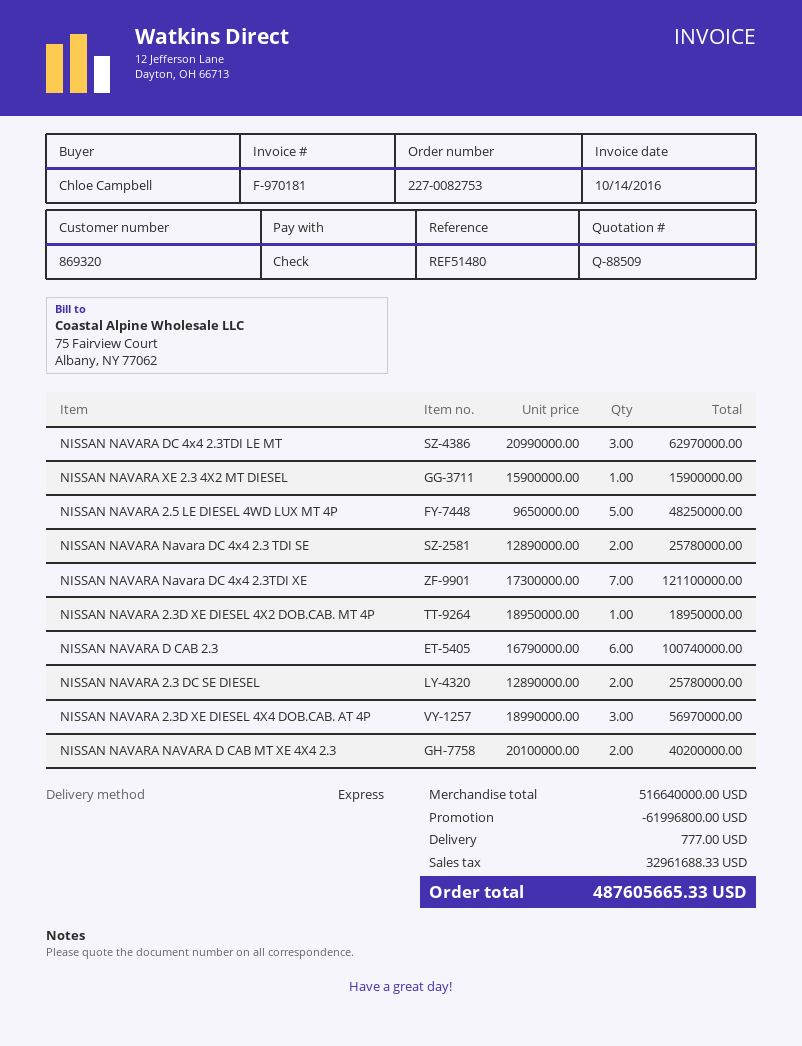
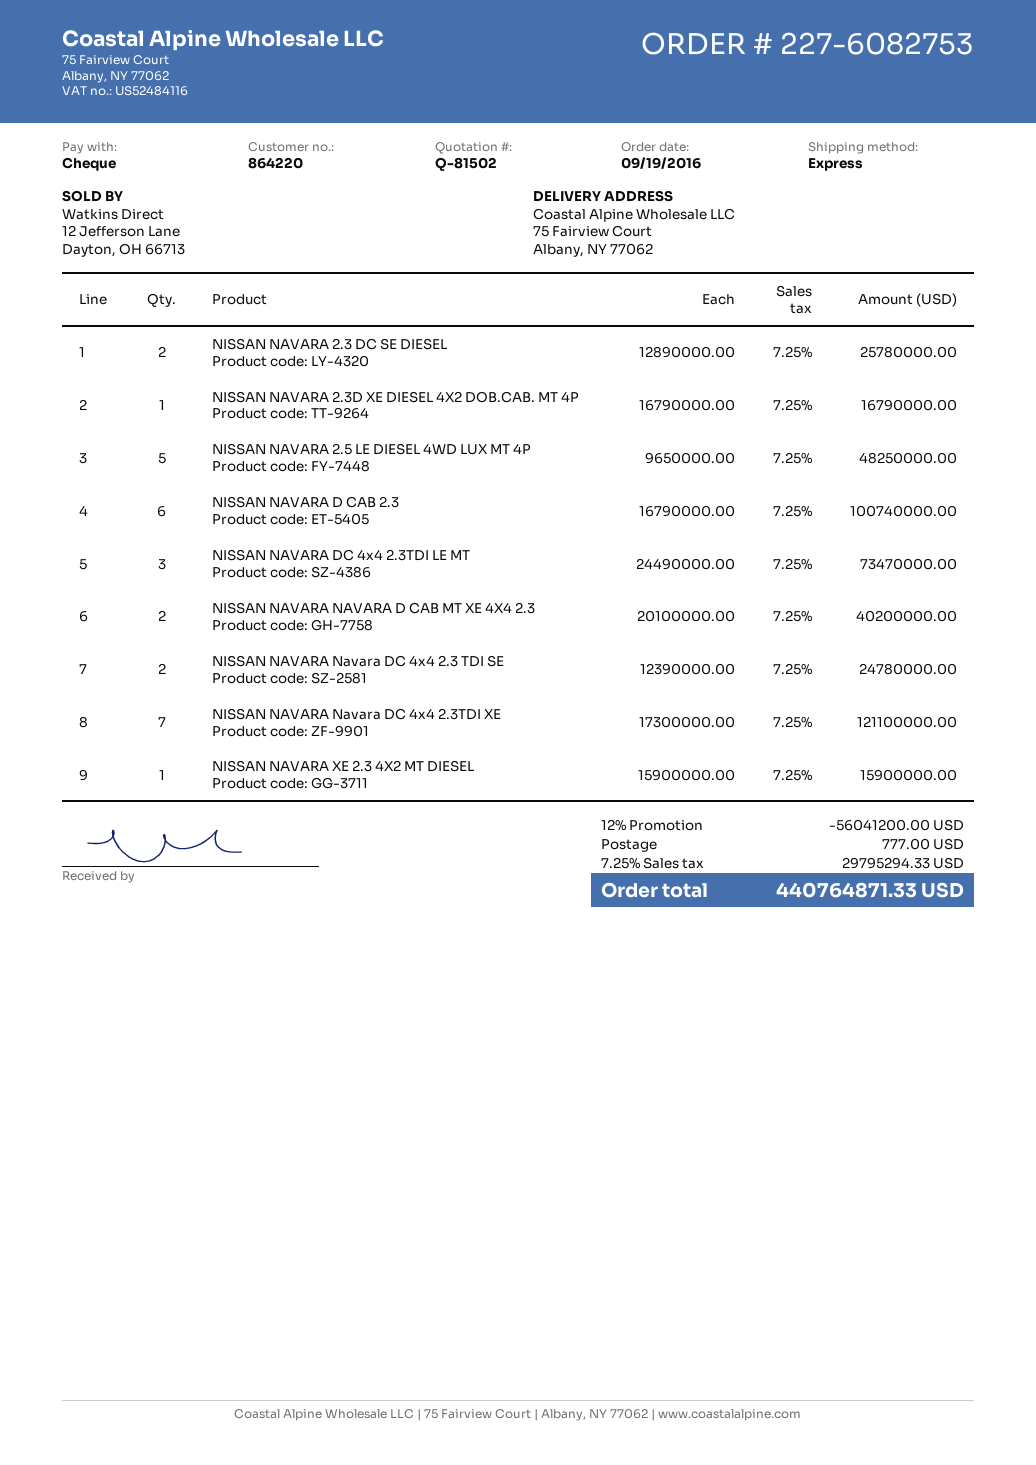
quote number: Q-88509 -> Q-81502
order number: 227-0082753 -> 227-6082753
customer number: 869320 -> 864220
NISSAN NAVARA DC 4x4 2.3TDI LE MT: 3 x 20990000.00 = 62970000.00 -> 3 x 24490000.00 = 73470000.00
NISSAN NAVARA Navara DC 4x4 2.3 TDI SE: 2 x 12890000.00 = 25780000.00 -> 2 x 12390000.00 = 24780000.00
NISSAN NAVARA 2.3D XE DIESEL 4X2 DOB.CAB. MT 4P: 1 x 18950000.00 = 18950000.00 -> 1 x 16790000.00 = 16790000.00
NISSAN NAVARA 2.3D XE DIESEL 4X4 DOB.CAB. AT 4P: 3 x 18990000.00 = 56970000.00 -> none
discount: 61996800.00 -> 56041200.00
tax: 32961688.33 -> 29795294.33
total: 487605665.33 -> 440764871.33

